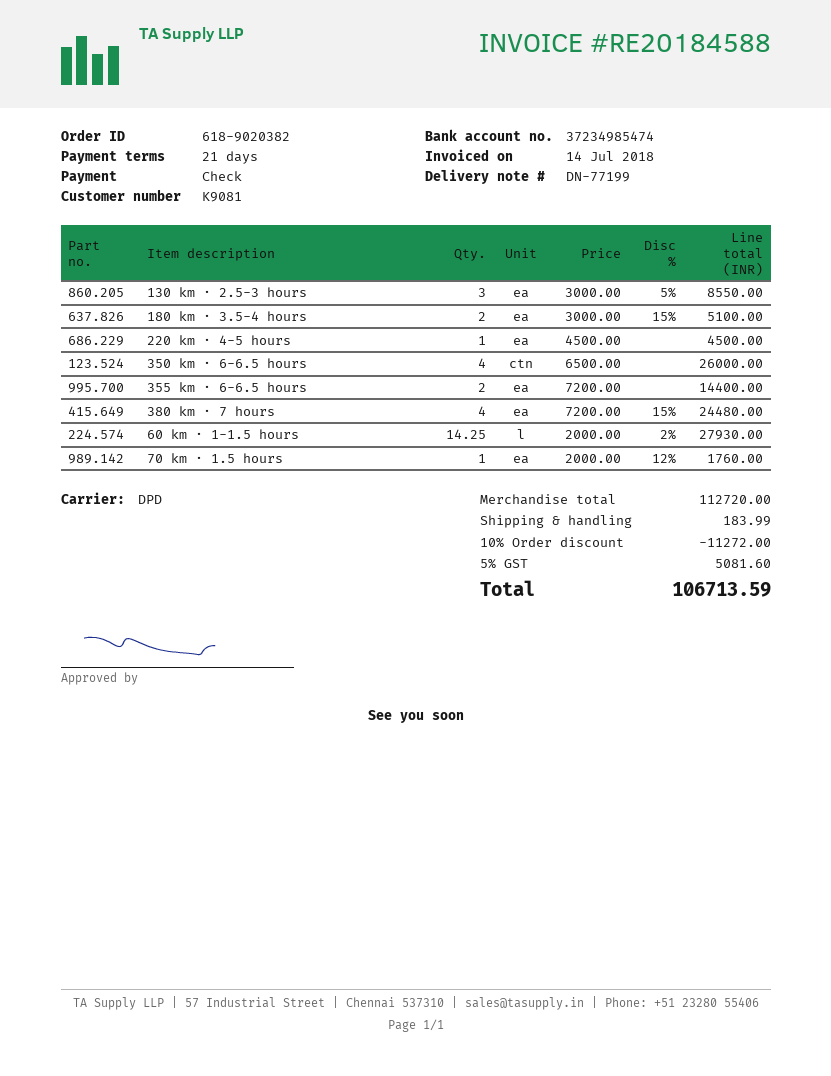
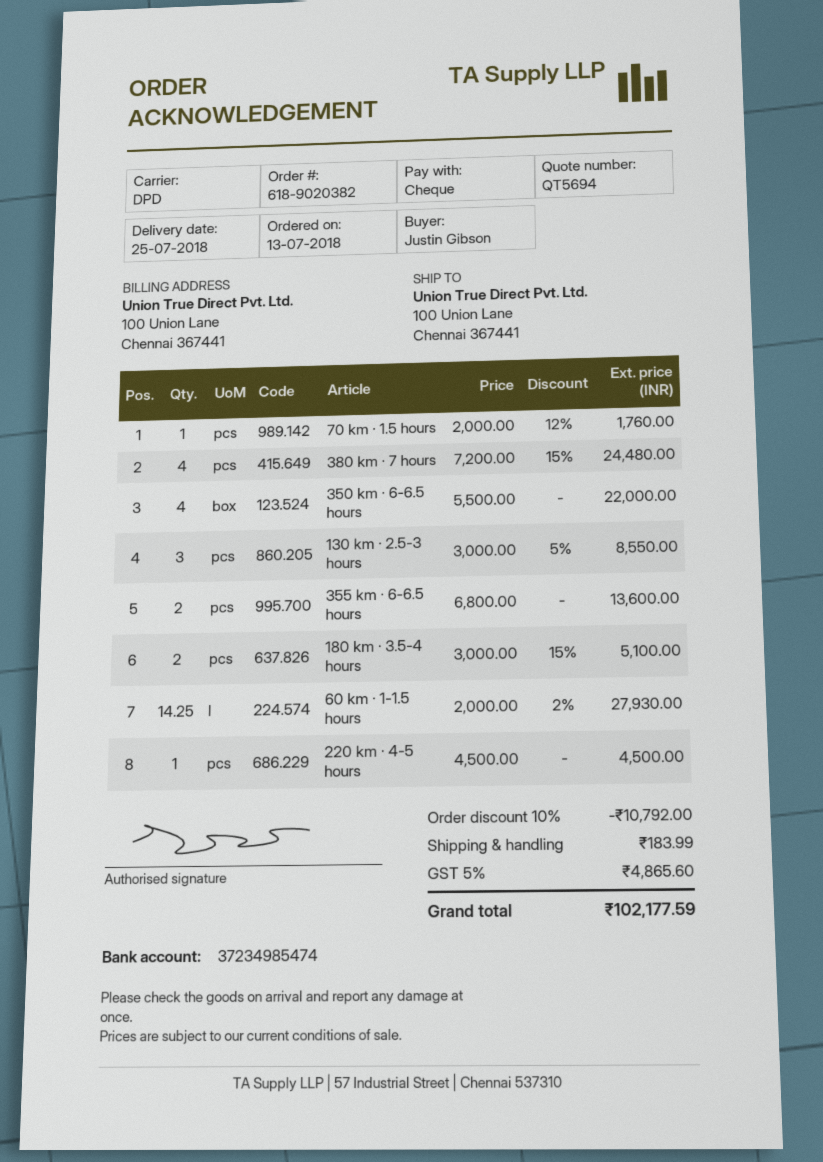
350 km · 6-6.5 hours: 4 x 6500.00 = 26000.00 -> 4 x 5500.00 = 22000.00
355 km · 6-6.5 hours: 2 x 7200.00 = 14400.00 -> 2 x 6800.00 = 13600.00
discount: 10% = 11272.00 -> 10% = 10792.00
tax: 5% = 5081.60 -> 5% = 4865.60
total: 106713.59 -> 102177.59

